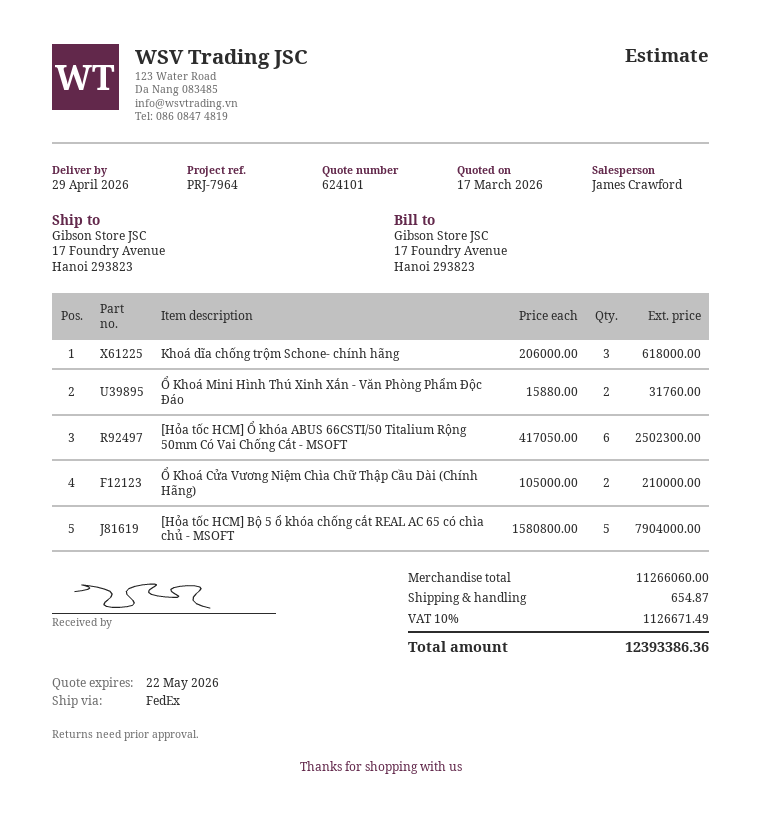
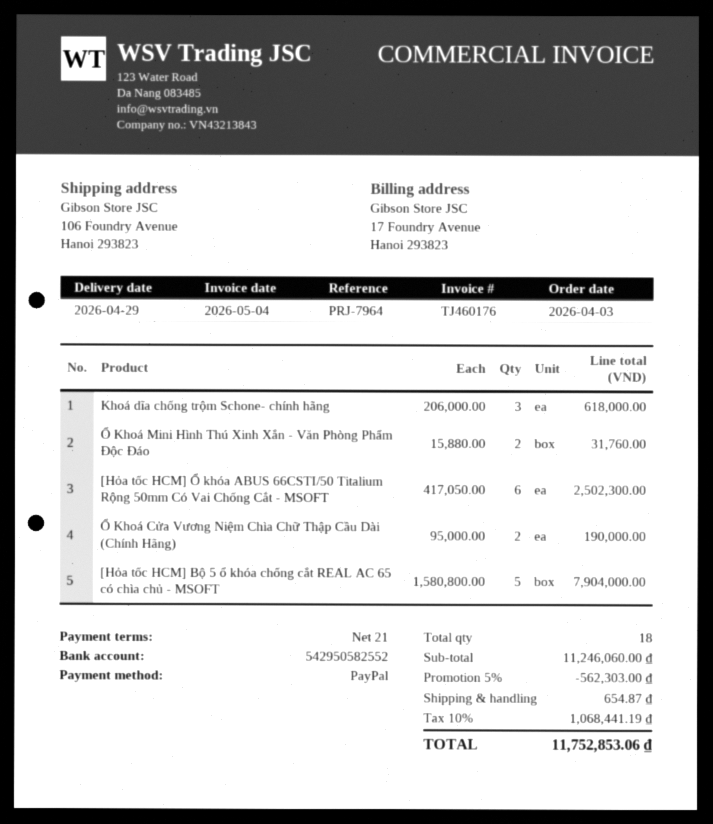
ship to: 17 Foundry Avenue, Hanoi 293823 -> 106 Foundry Avenue, Hanoi 293823
Ổ Khoá Cửa Vương Niệm Chìa Chữ Thập Cầu Dài (Chính Hãng): 2 x 105000.00 = 210000.00 -> 2 x 95000.00 = 190000.00
subtotal: 11266060.00 -> 11246060.00
discount: none -> 5% = 562303.00
tax: 10% = 1126671.49 -> 10% = 1068441.19
total: 12393386.36 -> 11752853.06

